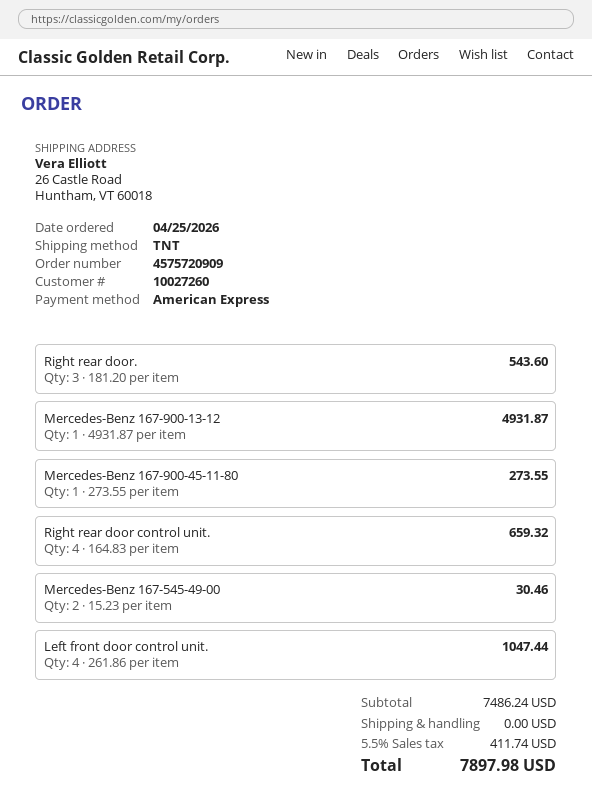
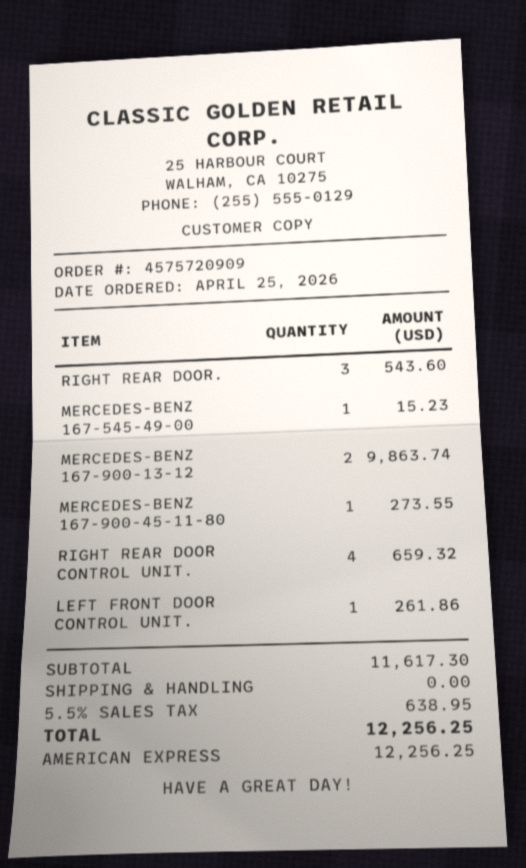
Mercedes-Benz 167-900-13-12: 1 for 4931.87 -> 2 for 9863.74
Mercedes-Benz 167-545-49-00: 2 for 30.46 -> 1 for 15.23
Left front door control unit.: 4 for 1047.44 -> 1 for 261.86
subtotal: 7486.24 -> 11617.30
tax: 5.5% = 411.74 -> 5.5% = 638.95
total: 7897.98 -> 12256.25

